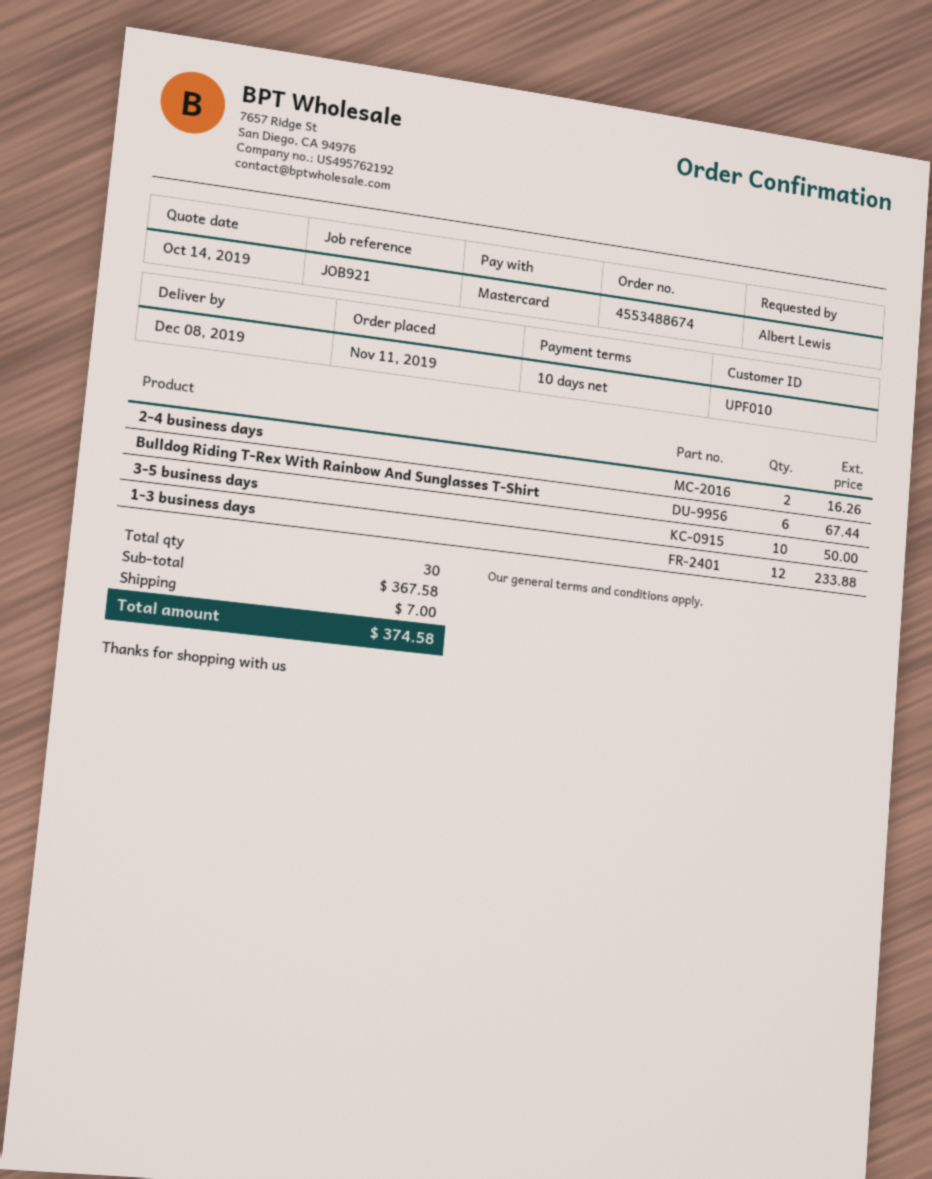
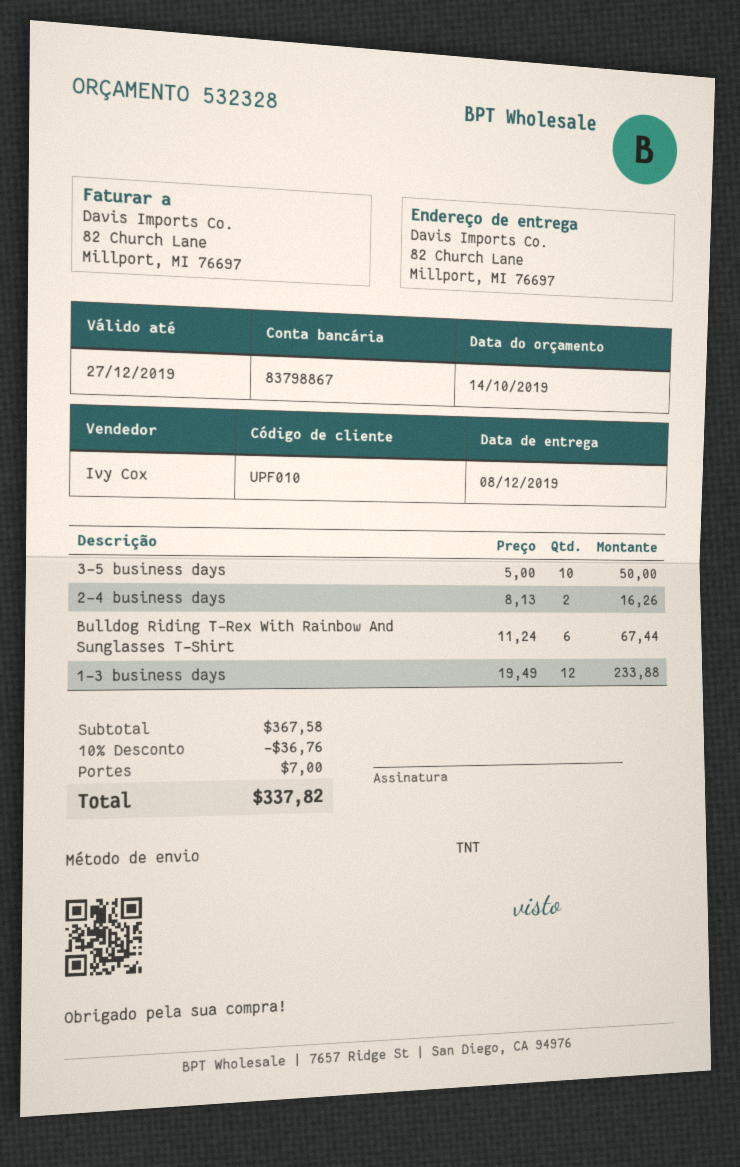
discount: none -> 10% = 36.76
total: 374.58 -> 337.82

